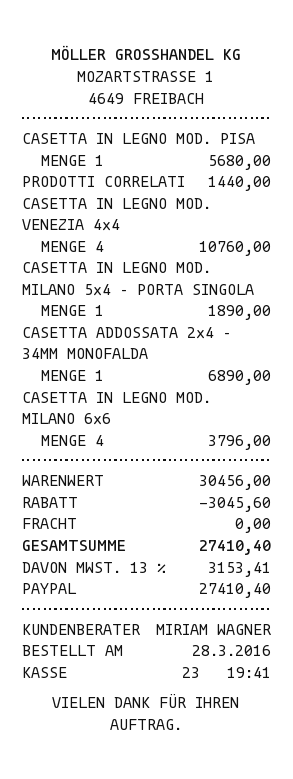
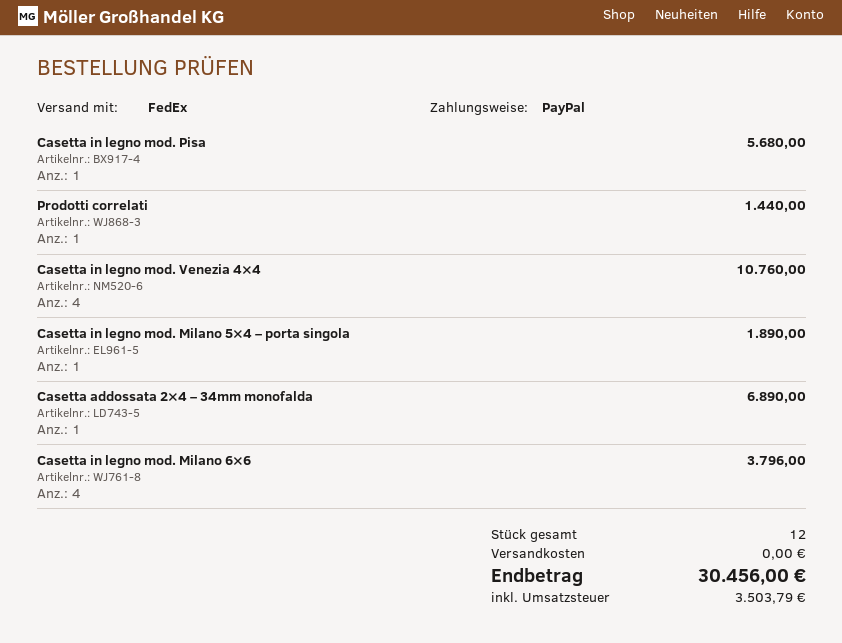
discount: 3045.60 -> none
tax: 3153.41 -> 3503.79
total: 27410.40 -> 30456.00

